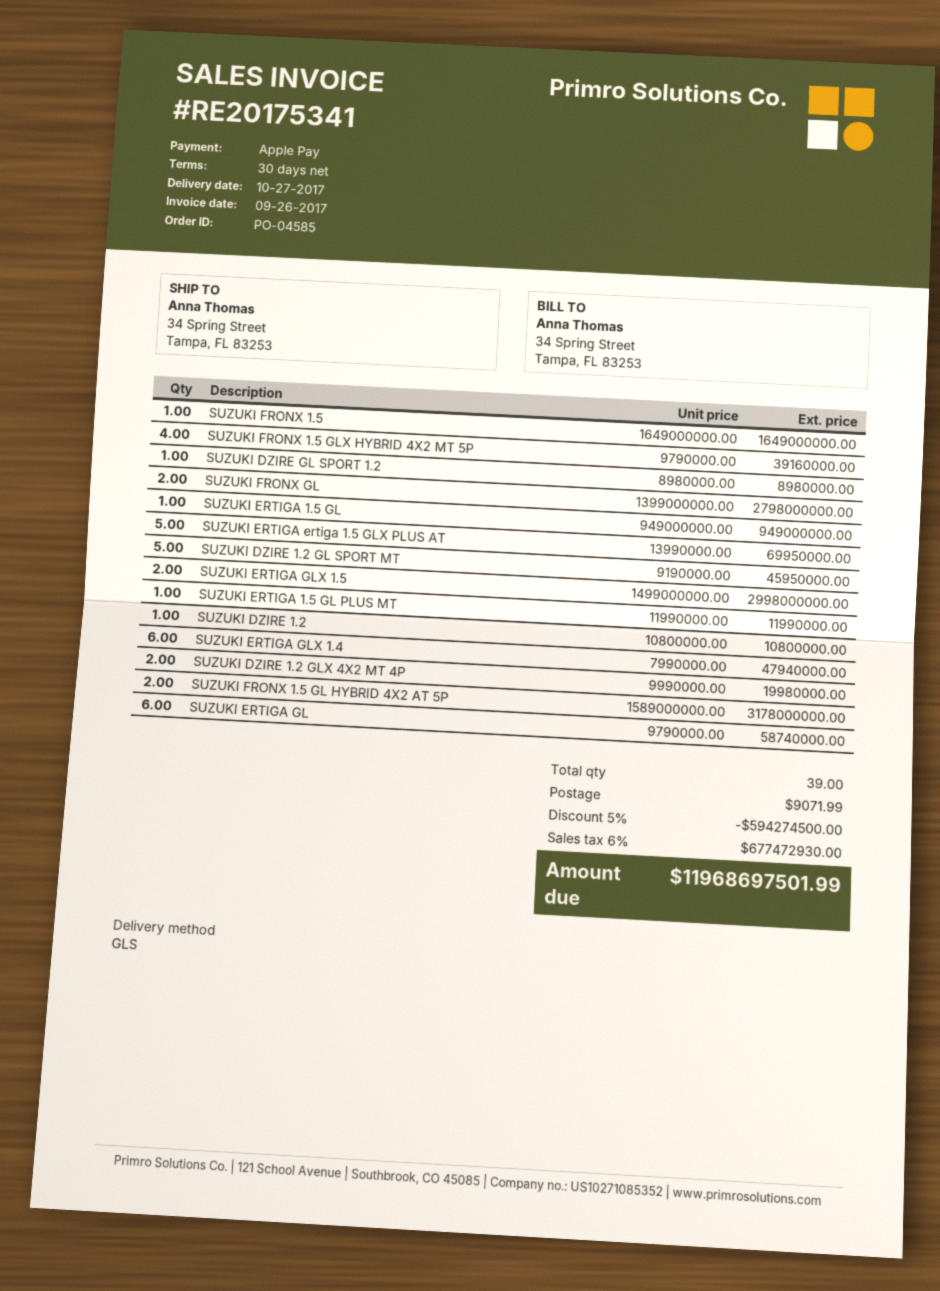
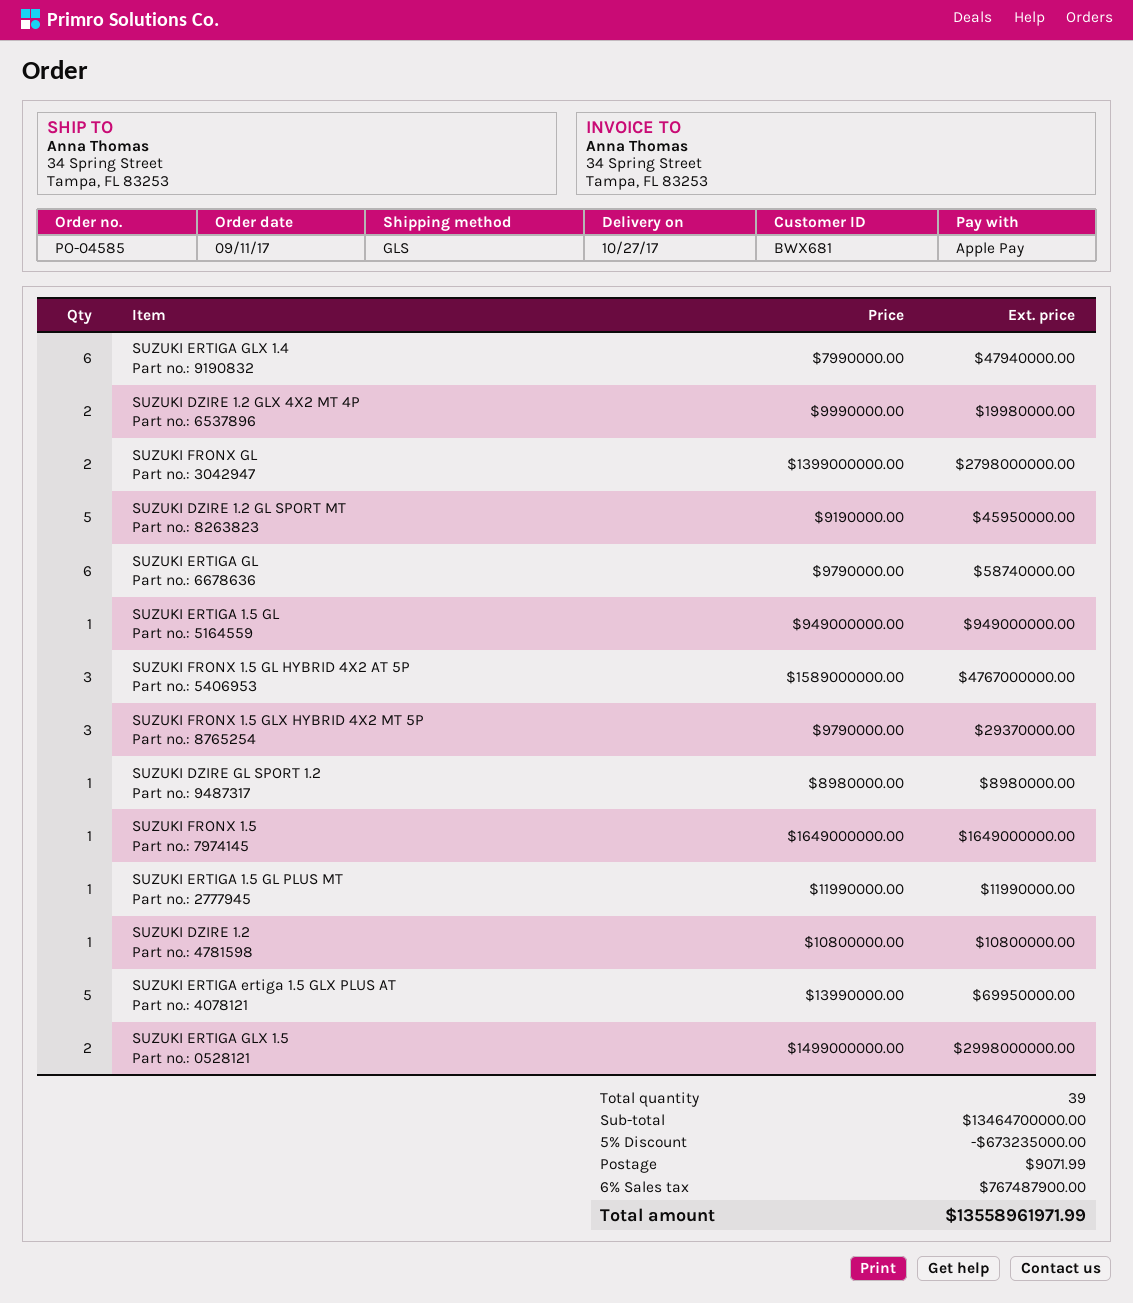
SUZUKI FRONX 1.5 GLX HYBRID 4X2 MT 5P: 4 x 9790000.00 = 39160000.00 -> 3 x 9790000.00 = 29370000.00
SUZUKI FRONX 1.5 GL HYBRID 4X2 AT 5P: 2 x 1589000000.00 = 3178000000.00 -> 3 x 1589000000.00 = 4767000000.00
discount: 5% = 594274500.00 -> 5% = 673235000.00
tax: 6% = 677472930.00 -> 6% = 767487900.00
total: 11968697501.99 -> 13558961971.99

